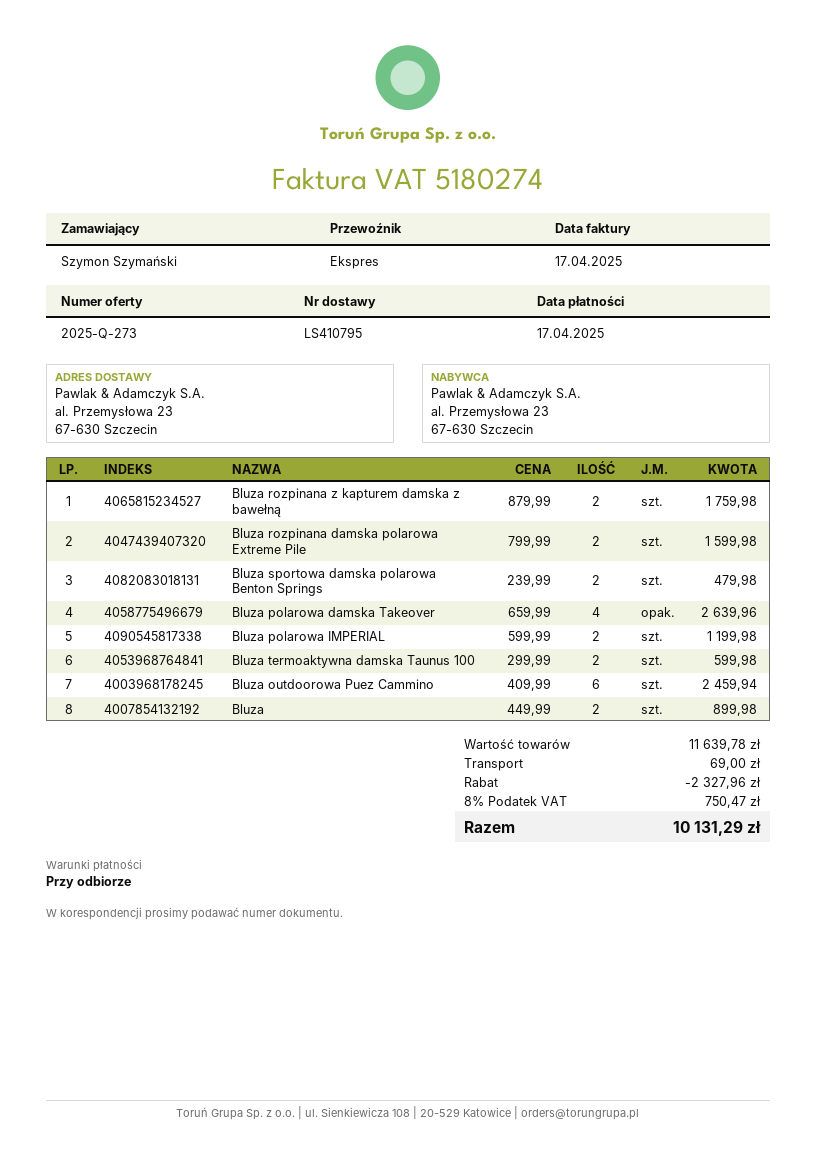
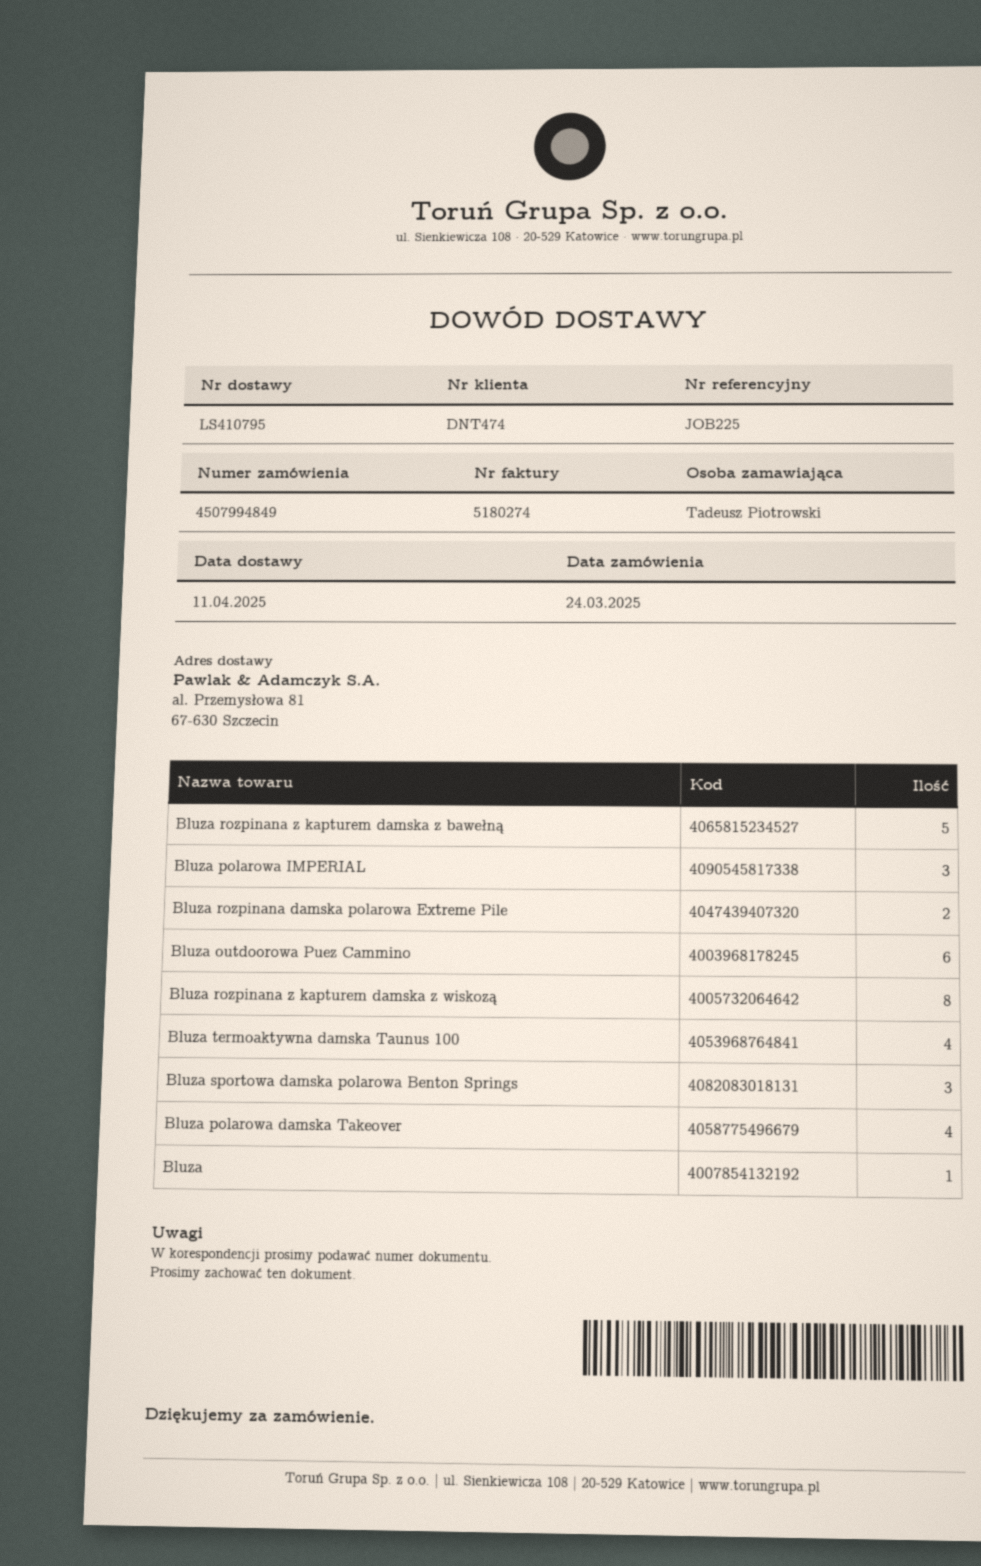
ordered by: Szymon Szymański -> Tadeusz Piotrowski
ship to: al. Przemysłowa 23, 67-630 Szczecin -> al. Przemysłowa 81, 67-630 Szczecin
Bluza rozpinana z kapturem damska z bawełną: 2 -> 5
Bluza sportowa damska polarowa Benton Springs: 2 -> 3
Bluza polarowa IMPERIAL: 2 -> 3
Bluza termoaktywna damska Taunus 100: 2 -> 4
Bluza: 2 -> 1
Bluza rozpinana z kapturem damska z wiskozą: none -> 8

